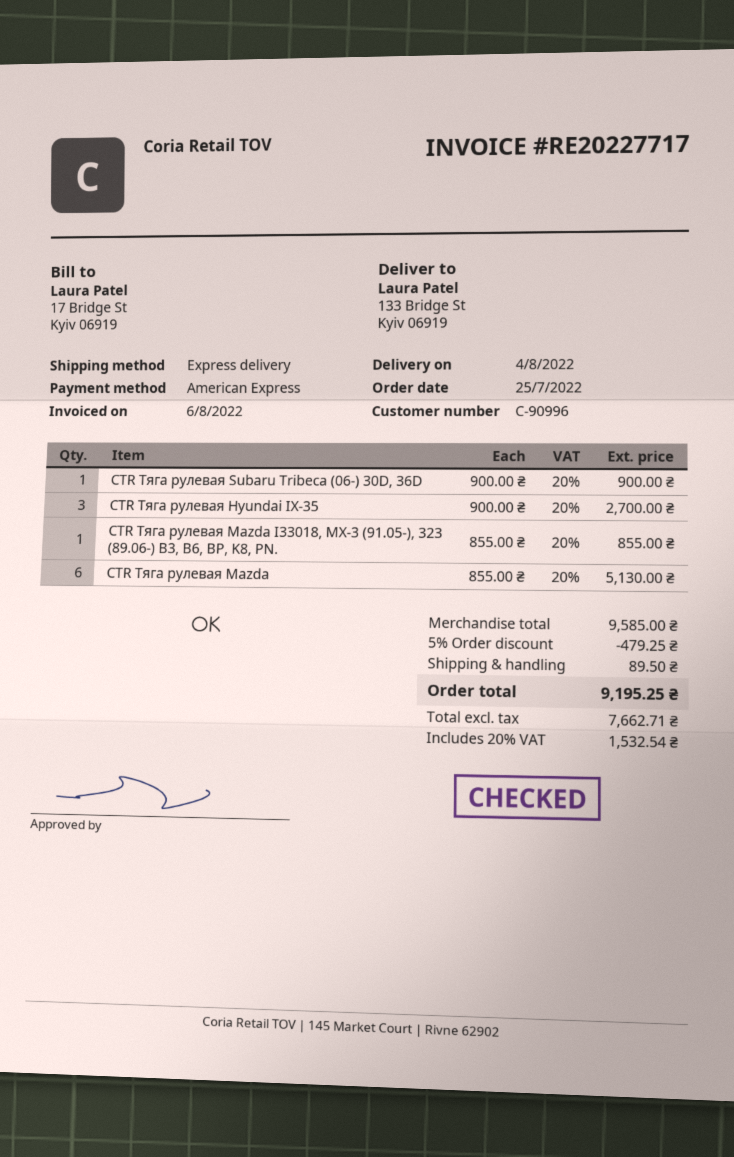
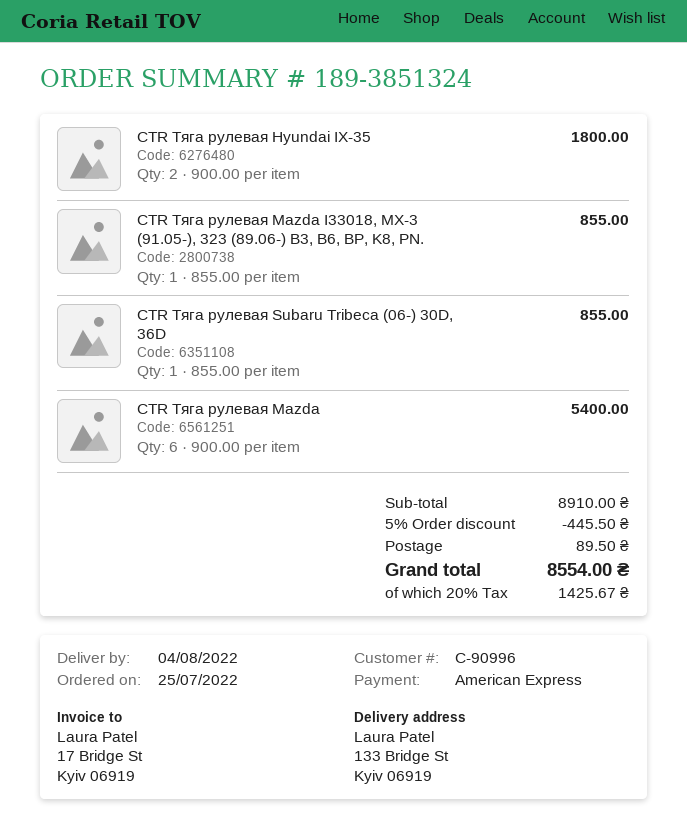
CTR Тяга рулевая Subaru Tribeca (06-) 30D, 36D: 1 x 900.00 = 900.00 -> 1 x 855.00 = 855.00
CTR Тяга рулевая Hyundai IX-35: 3 x 900.00 = 2700.00 -> 2 x 900.00 = 1800.00
CTR Тяга рулевая Mazda: 6 x 855.00 = 5130.00 -> 6 x 900.00 = 5400.00
subtotal: 9585.00 -> 8910.00
discount: 5% = 479.25 -> 5% = 445.50
tax: 20% = 1532.54 -> 20% = 1425.67
total: 9195.25 -> 8554.00

